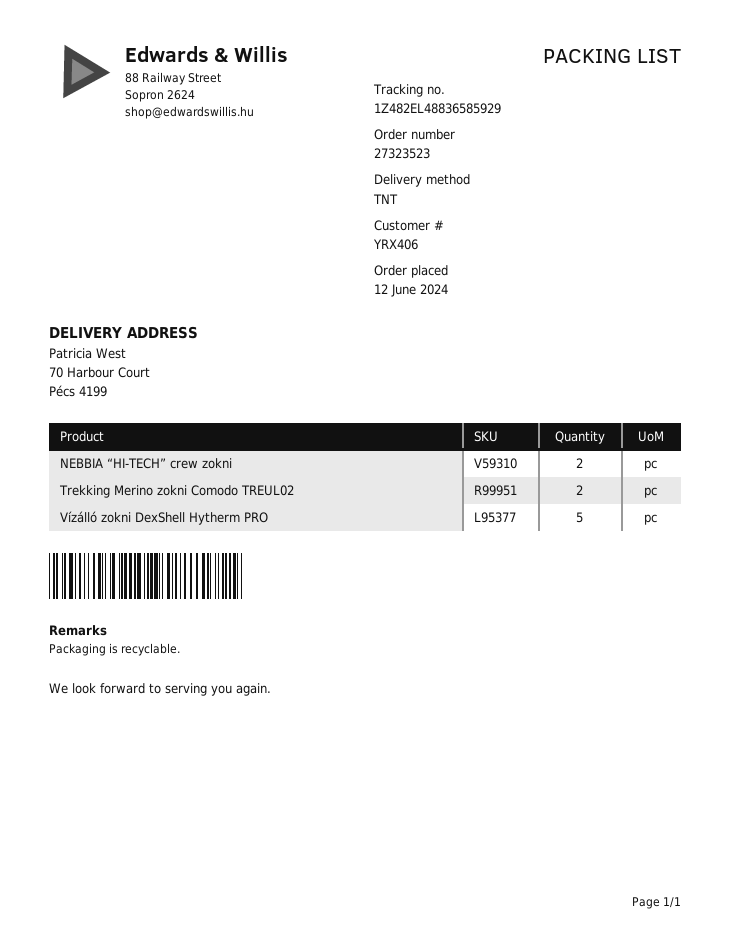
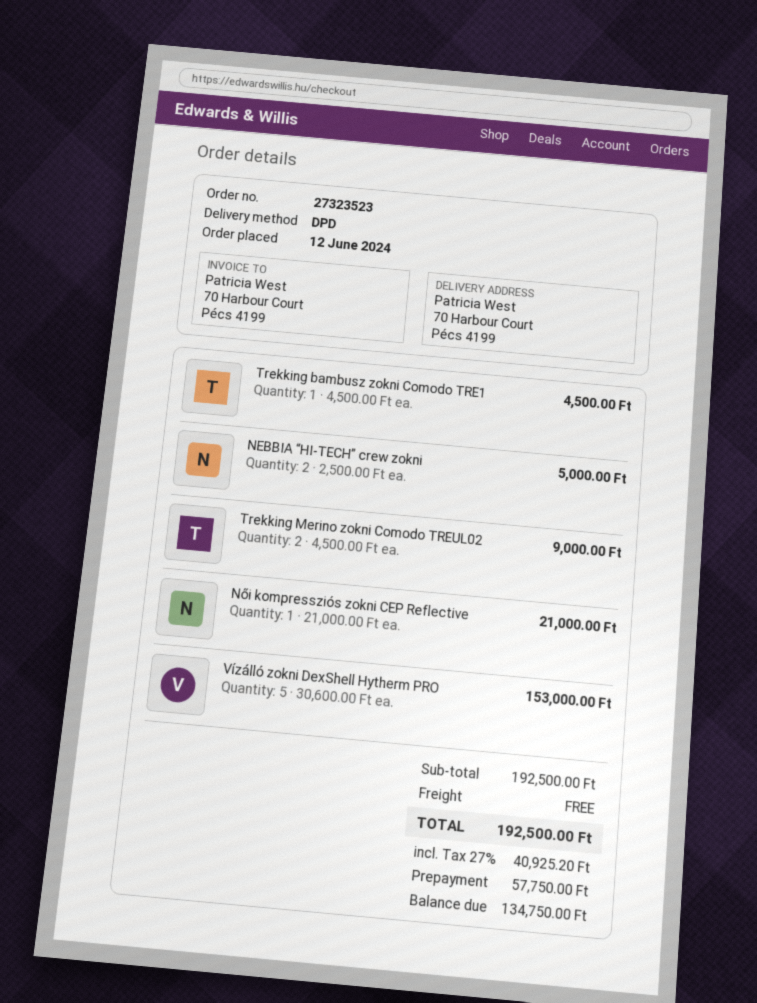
shipping method: TNT -> DPD
Trekking bambusz zokni Comodo TRE1: none -> 1
Női kompressziós zokni CEP Reflective: none -> 1

